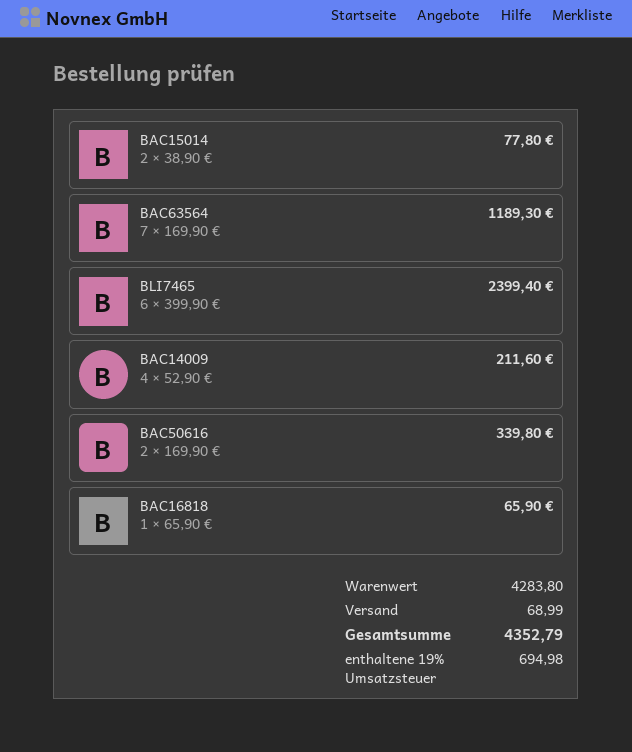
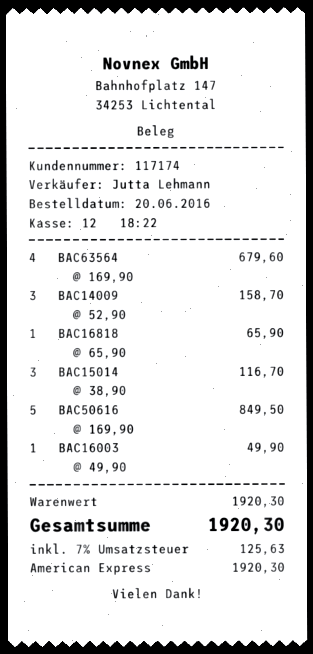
BAC15014: 2 x 38.90 = 77.80 -> 3 x 38.90 = 116.70
BAC63564: 7 x 169.90 = 1189.30 -> 4 x 169.90 = 679.60
BLI7465: 6 x 399.90 = 2399.40 -> none
BAC14009: 4 x 52.90 = 211.60 -> 3 x 52.90 = 158.70
BAC50616: 2 x 169.90 = 339.80 -> 5 x 169.90 = 849.50
BAC16003: none -> 1 x 49.90 = 49.90
subtotal: 4283.80 -> 1920.30
shipping: 68.99 -> none
tax: 19% = 694.98 -> 7% = 125.63
total: 4352.79 -> 1920.30

